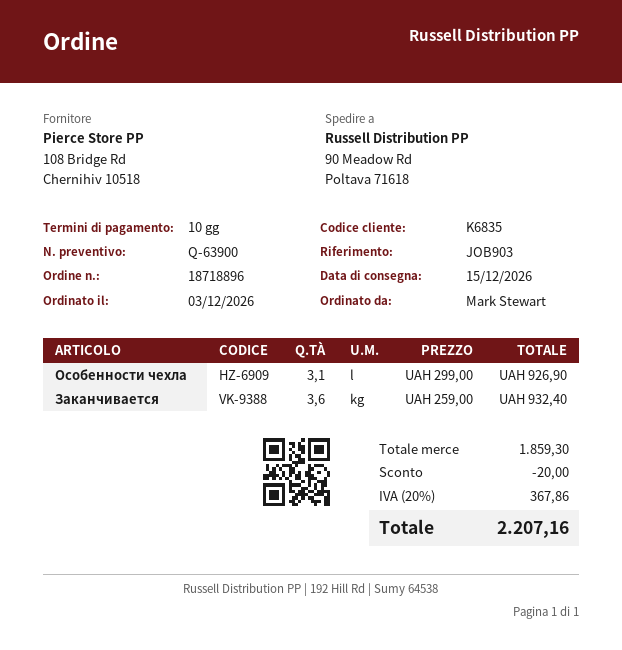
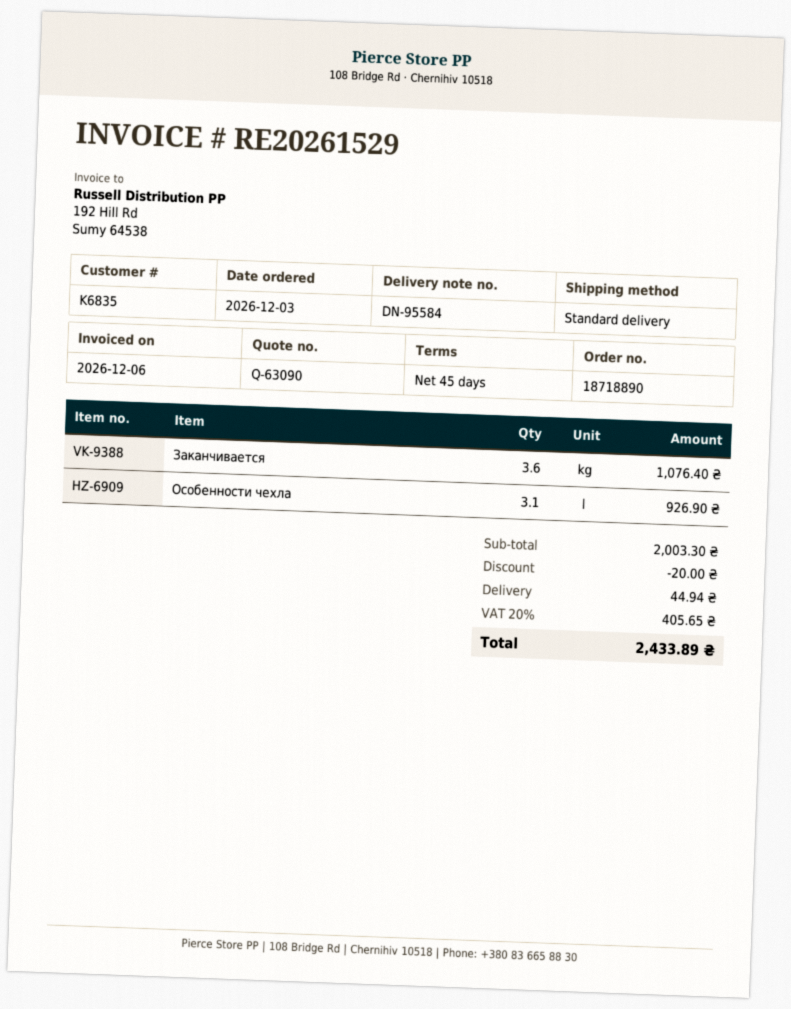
quote number: Q-63900 -> Q-63090
order number: 18718896 -> 18718890
payment terms: 10 days -> 45 days
Заканчивается: 3.6 for 932.40 -> 3.6 for 1076.40
subtotal: 1859.30 -> 2003.30
shipping: none -> 44.94
tax: 20% = 367.86 -> 20% = 405.65
total: 2207.16 -> 2433.89

